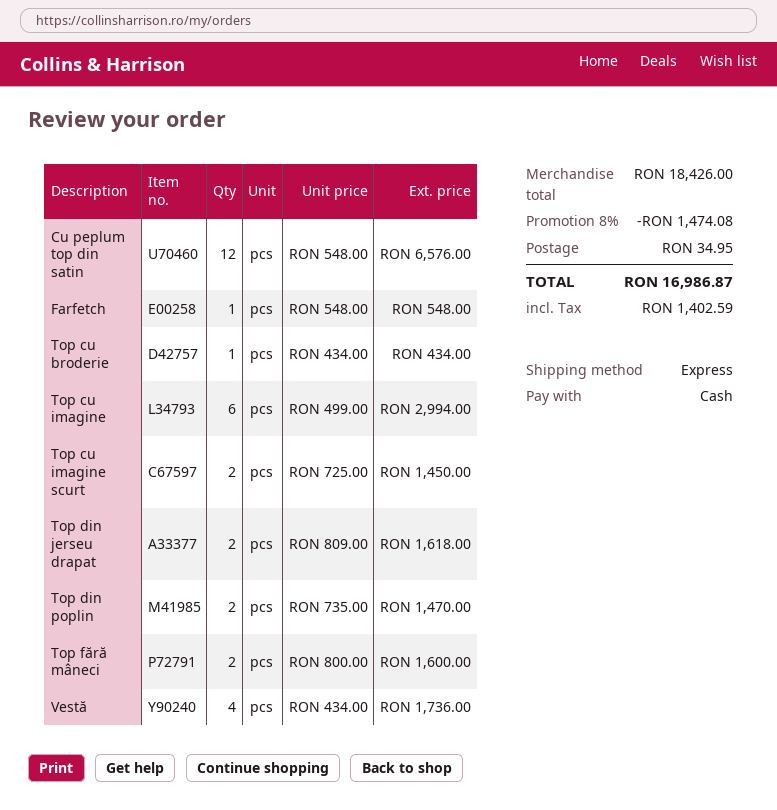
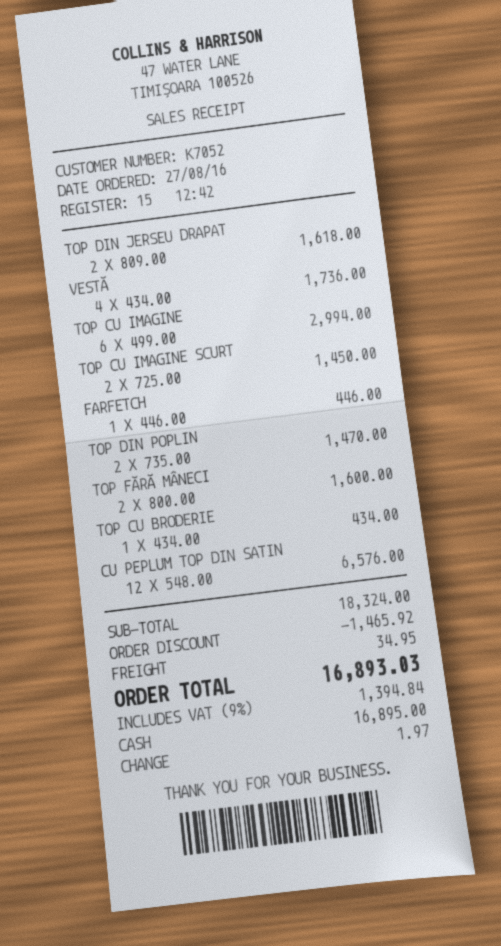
Farfetch: 1 x 548.00 = 548.00 -> 1 x 446.00 = 446.00
subtotal: 18426.00 -> 18324.00
discount: 1474.08 -> 1465.92
tax: 1402.59 -> 1394.84
total: 16986.87 -> 16893.03

